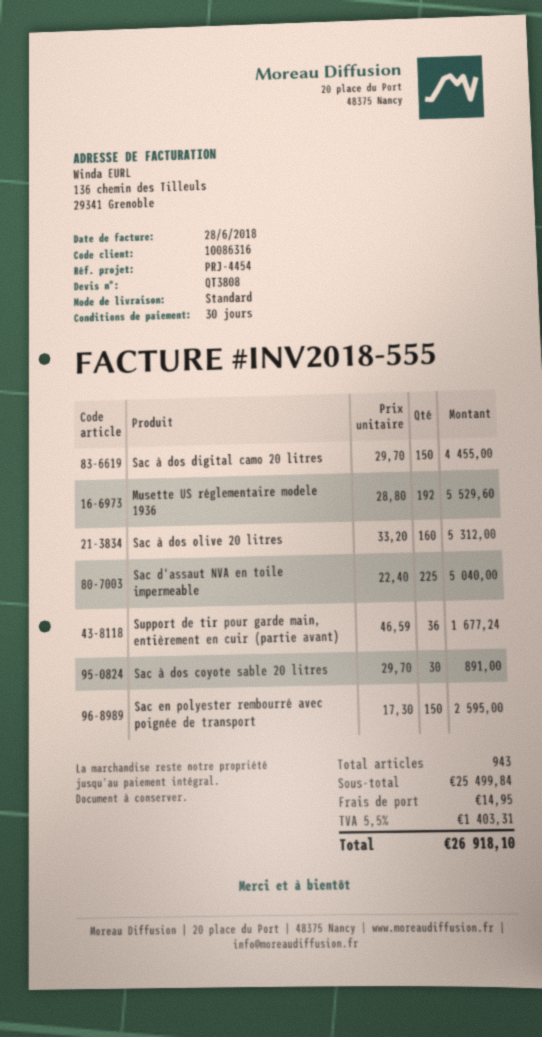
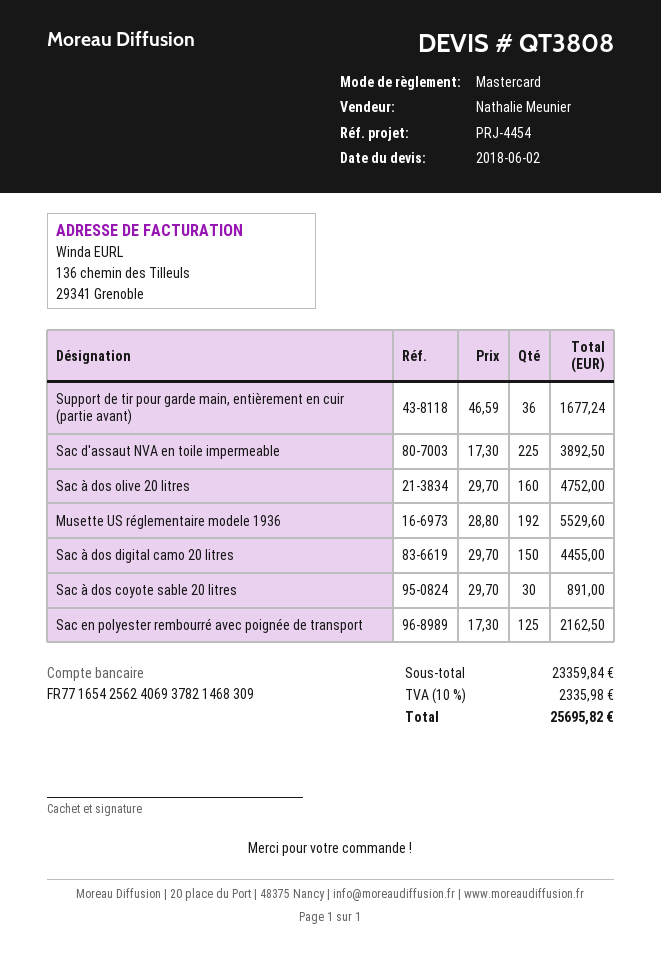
Sac à dos olive 20 litres: 160 x 33.20 = 5312.00 -> 160 x 29.70 = 4752.00
Sac d'assaut NVA en toile impermeable: 225 x 22.40 = 5040.00 -> 225 x 17.30 = 3892.50
Sac en polyester rembourré avec poignée de transport: 150 x 17.30 = 2595.00 -> 125 x 17.30 = 2162.50
subtotal: 25499.84 -> 23359.84
shipping: 14.95 -> none
tax: 5.5% = 1403.31 -> 10% = 2335.98
total: 26918.10 -> 25695.82

